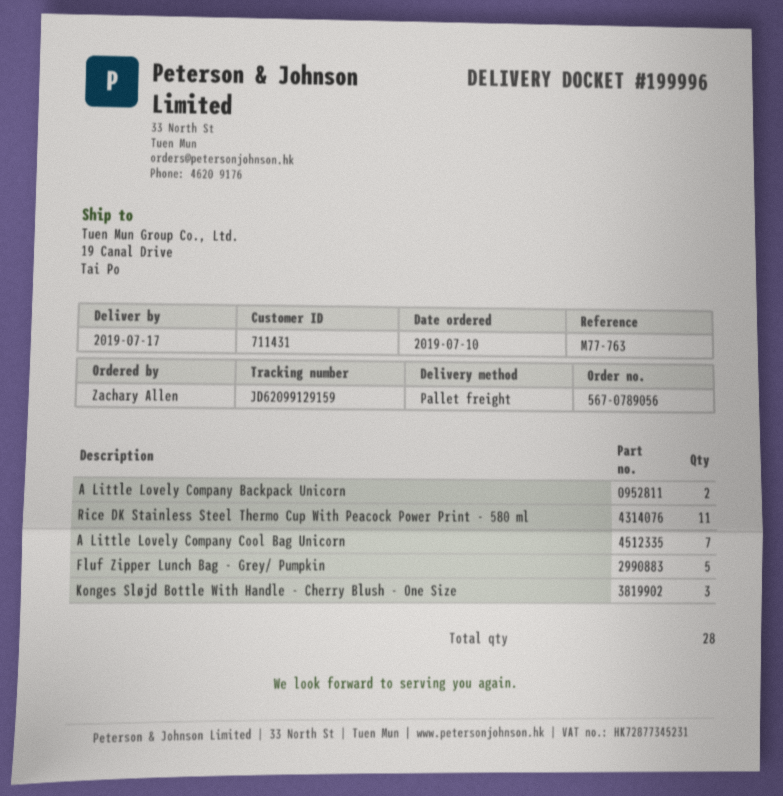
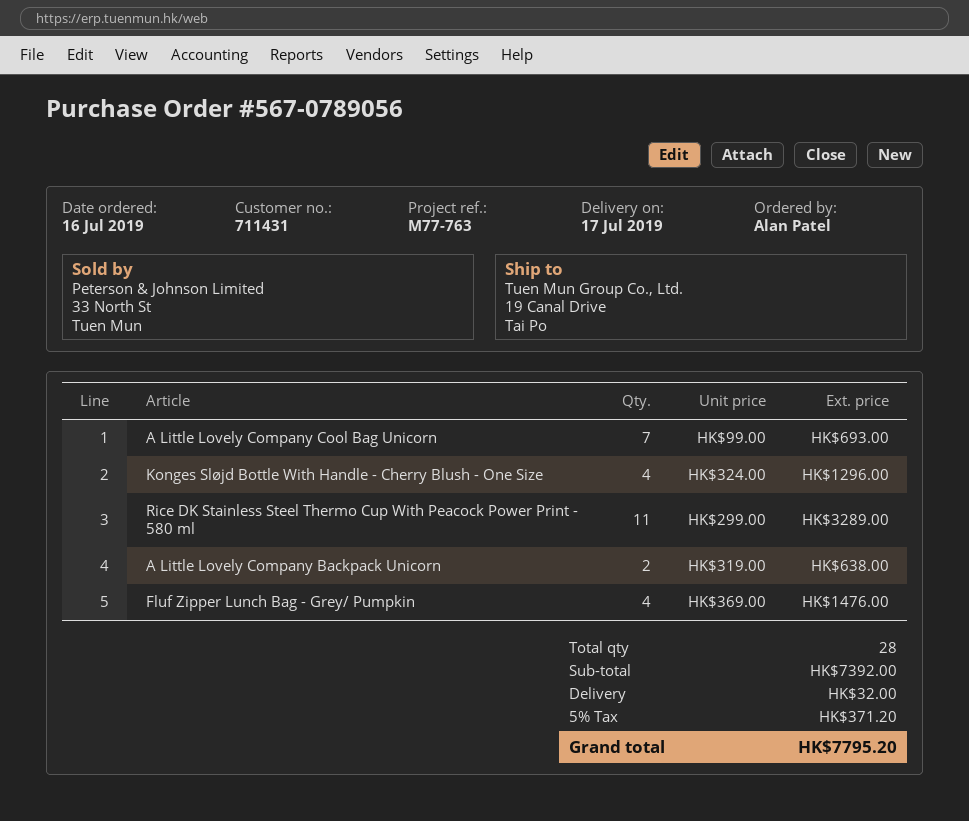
order date: 2019-07-10 -> 2019-07-16
ordered by: Zachary Allen -> Alan Patel
Fluf Zipper Lunch Bag - Grey/ Pumpkin: 5 -> 4
Konges Sløjd Bottle With Handle - Cherry Blush - One Size: 3 -> 4

